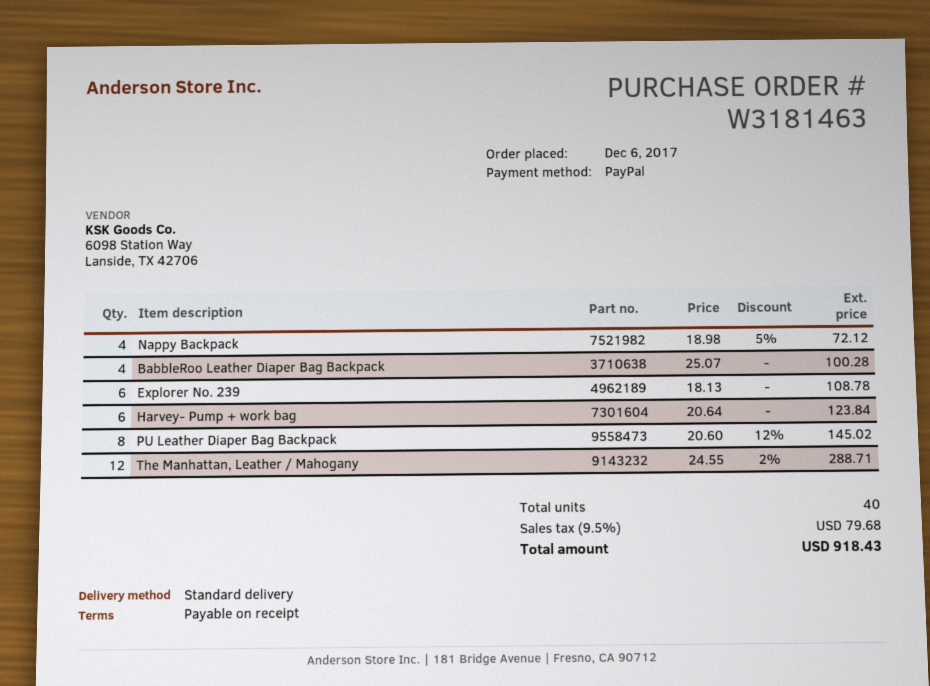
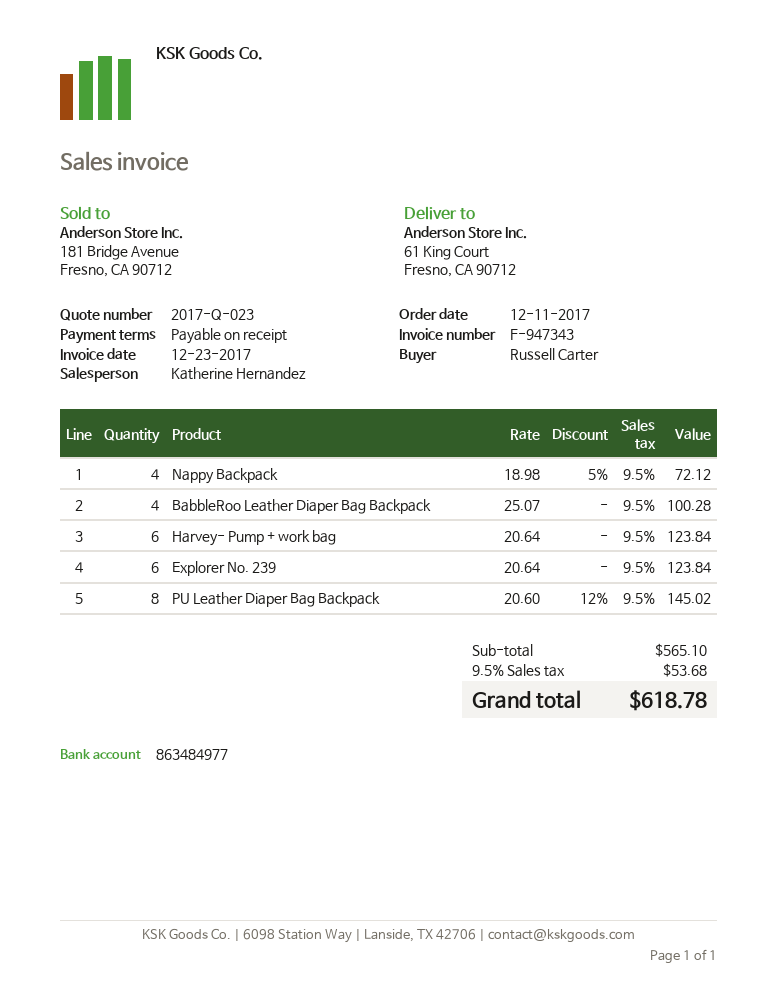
order date: 2017-12-06 -> 2017-12-11
Explorer No. 239: 6 x 18.13 = 108.78 -> 6 x 20.64 = 123.84
The Manhattan, Leather / Mahogany: 12 x 24.55 - 2% = 288.71 -> none
tax: 9.5% = 79.68 -> 9.5% = 53.68
total: 918.43 -> 618.78

